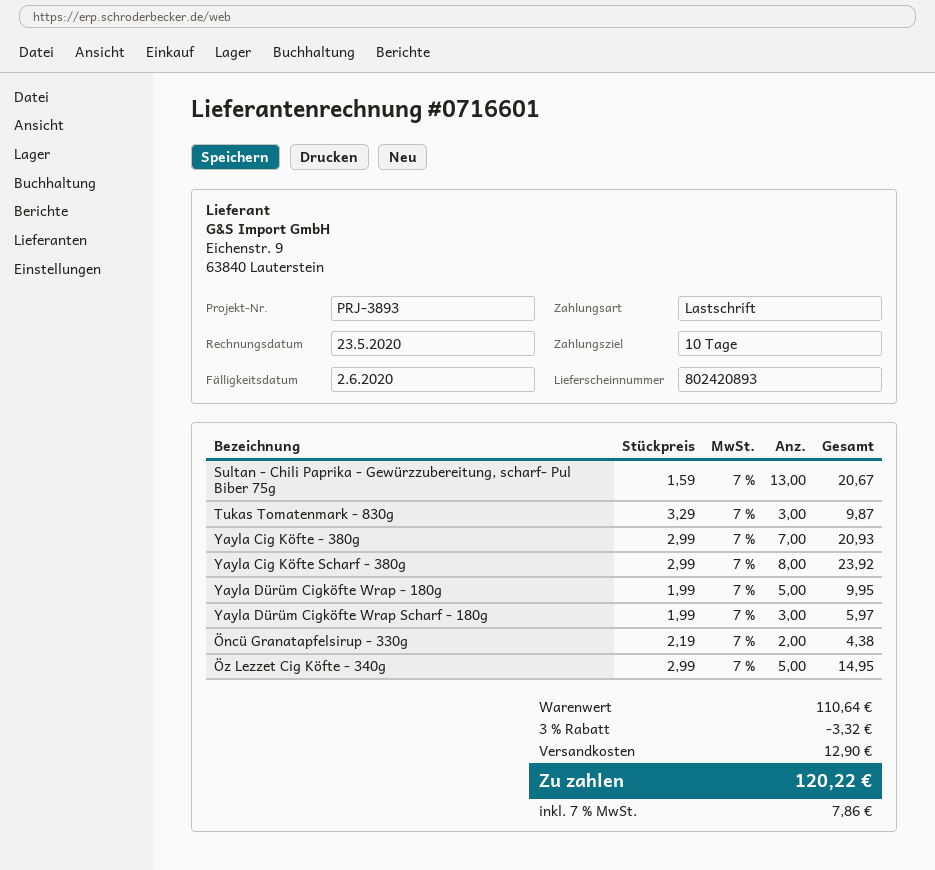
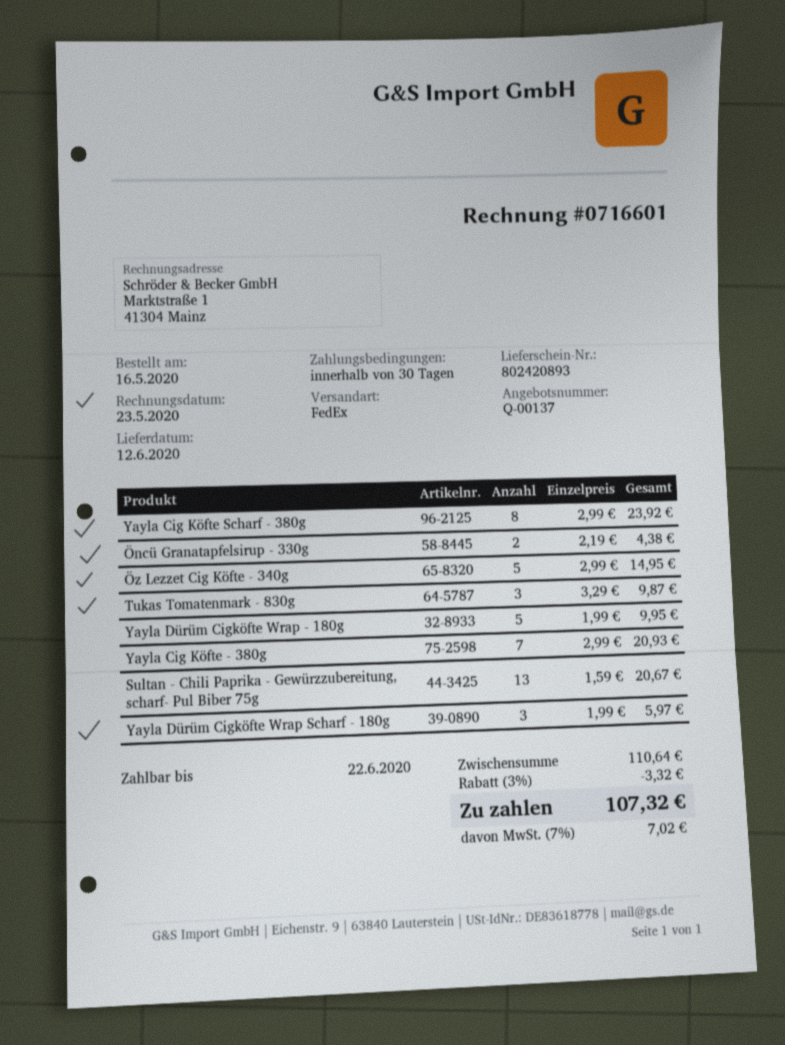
payment terms: 10 days -> 30 days
due date: 2020-06-02 -> 2020-06-22
shipping: 12.90 -> none
tax: 7% = 7.86 -> 7% = 7.02
total: 120.22 -> 107.32

